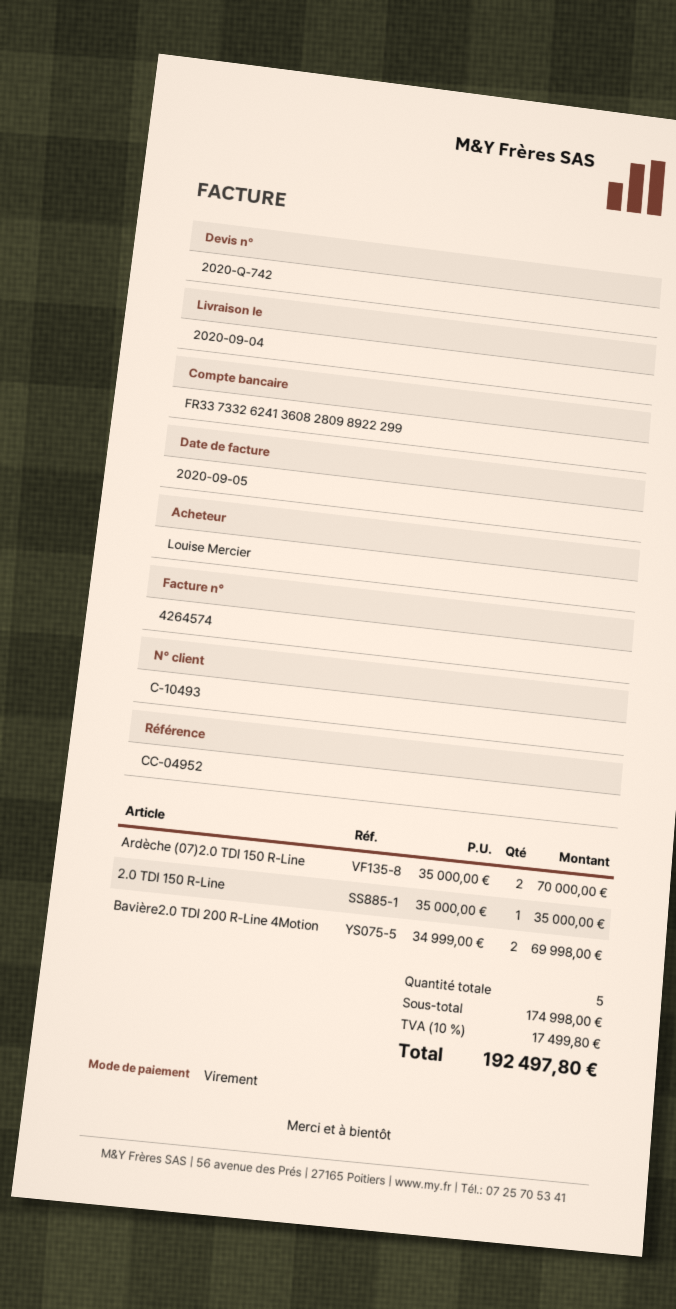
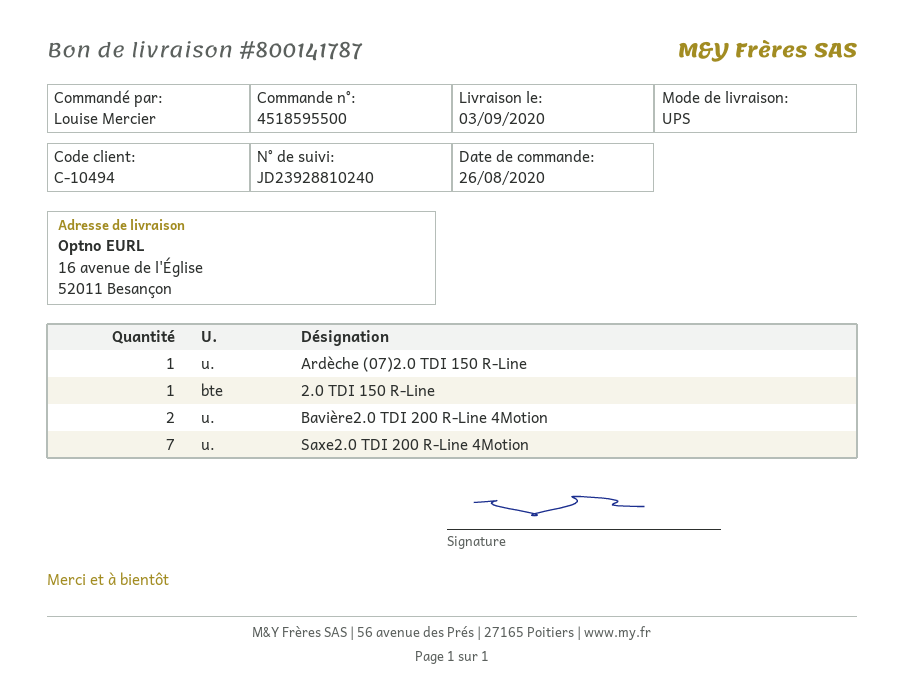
delivery date: 2020-09-04 -> 2020-09-03
customer number: C-10493 -> C-10494
Ardèche (07)2.0 TDI 150 R-Line: 2 -> 1
Saxe2.0 TDI 200 R-Line 4Motion: none -> 7

